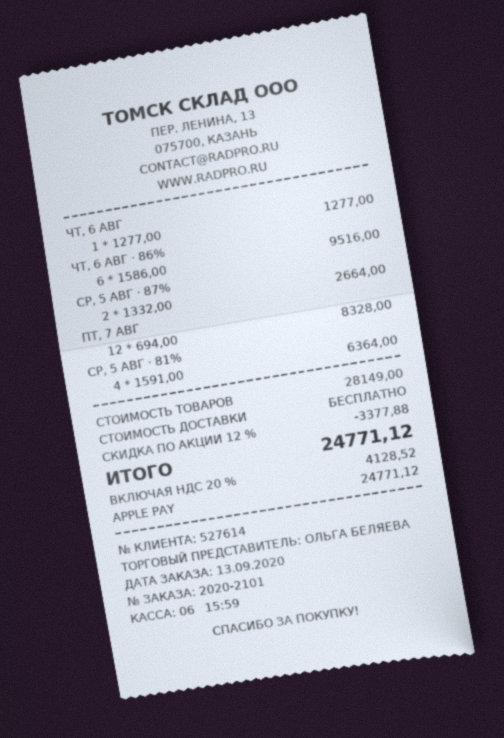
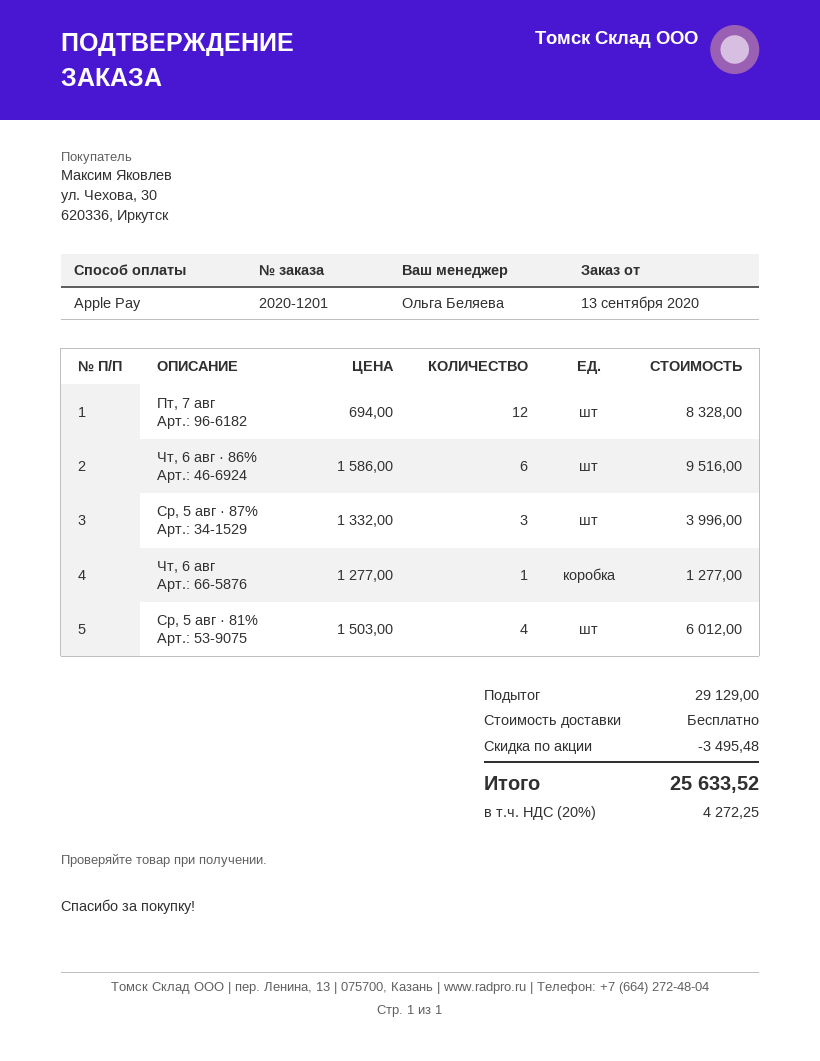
order number: 2020-2101 -> 2020-1201
СР, 5 АВГ · 87%: 2 x 1332.00 = 2664.00 -> 3 x 1332.00 = 3996.00
СР, 5 АВГ · 81%: 4 x 1591.00 = 6364.00 -> 4 x 1503.00 = 6012.00
subtotal: 28149.00 -> 29129.00
discount: 3377.88 -> 3495.48
tax: 20% = 4128.52 -> 20% = 4272.25
total: 24771.12 -> 25633.52

